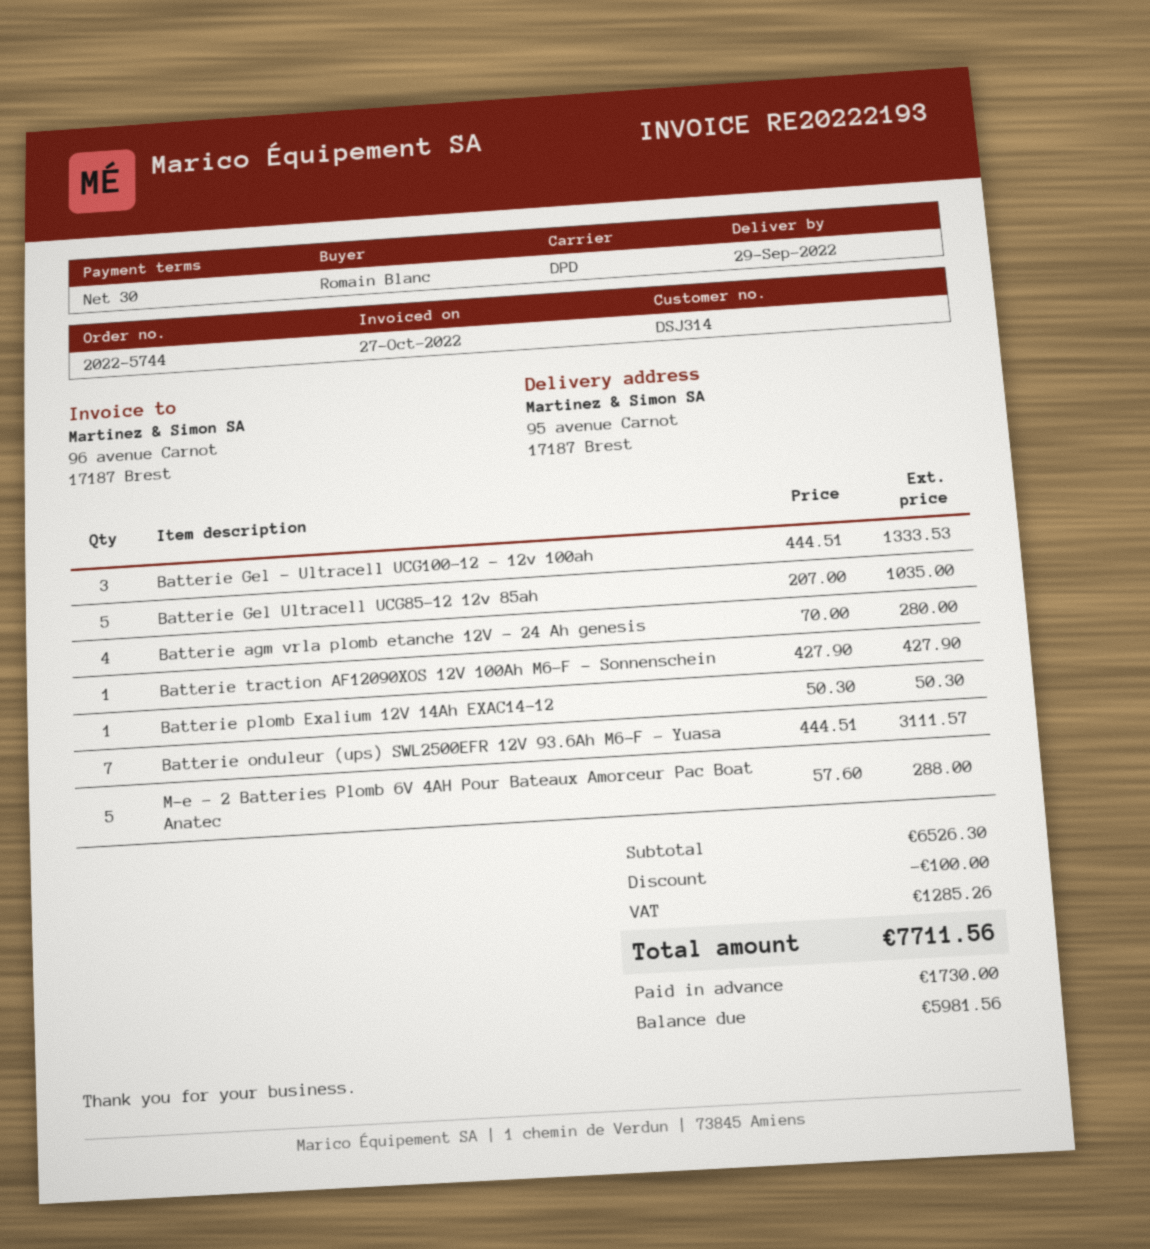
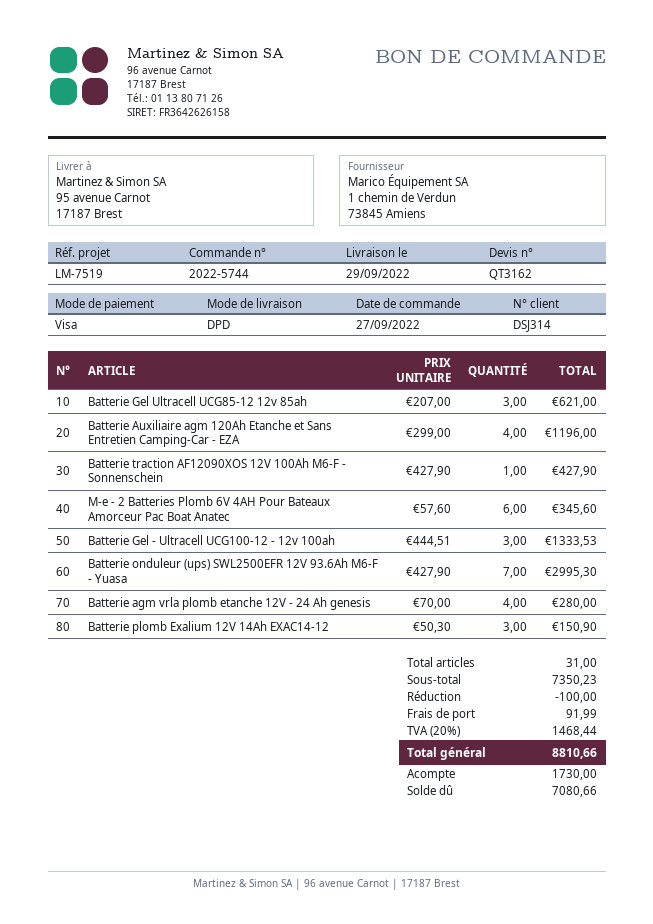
Batterie Gel Ultracell UCG85-12 12v 85ah: 5 x 207.00 = 1035.00 -> 3 x 207.00 = 621.00
Batterie plomb Exalium 12V 14Ah EXAC14-12: 1 x 50.30 = 50.30 -> 3 x 50.30 = 150.90
Batterie onduleur (ups) SWL2500EFR 12V 93.6Ah M6-F - Yuasa: 7 x 444.51 = 3111.57 -> 7 x 427.90 = 2995.30
M-e - 2 Batteries Plomb 6V 4AH Pour Bateaux Amorceur Pac Boat Anatec: 5 x 57.60 = 288.00 -> 6 x 57.60 = 345.60
Batterie Auxiliaire agm 120Ah Etanche et Sans Entretien Camping-Car - EZA: none -> 4 x 299.00 = 1196.00
subtotal: 6526.30 -> 7350.23
shipping: none -> 91.99
tax: 1285.26 -> 1468.44
total: 7711.56 -> 8810.66
balance: 5981.56 -> 7080.66

